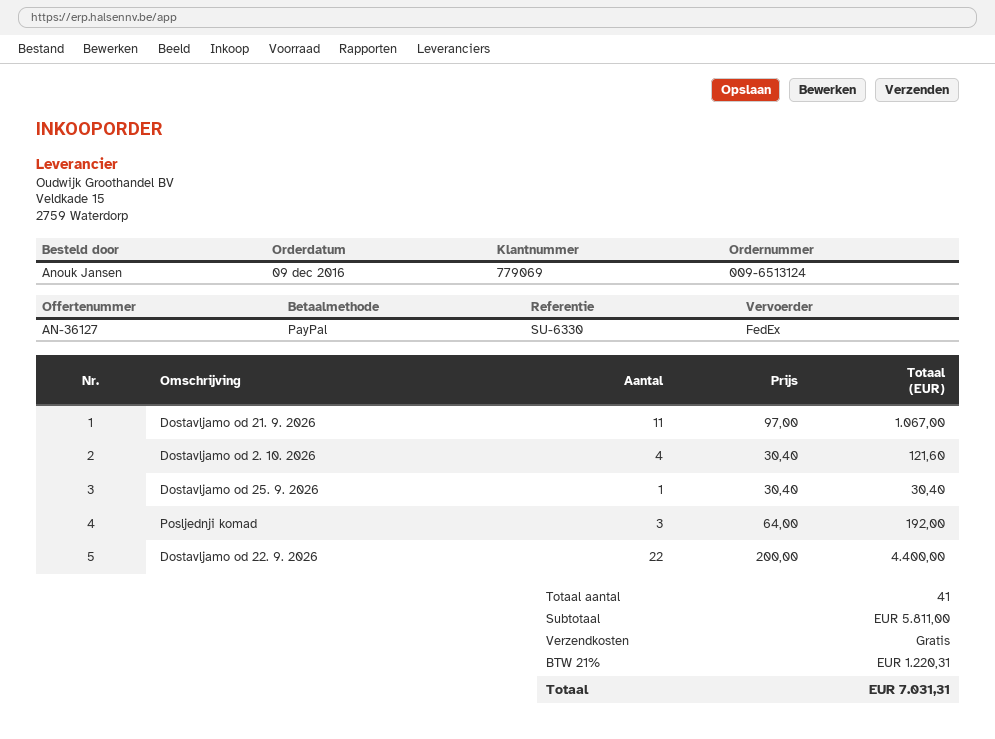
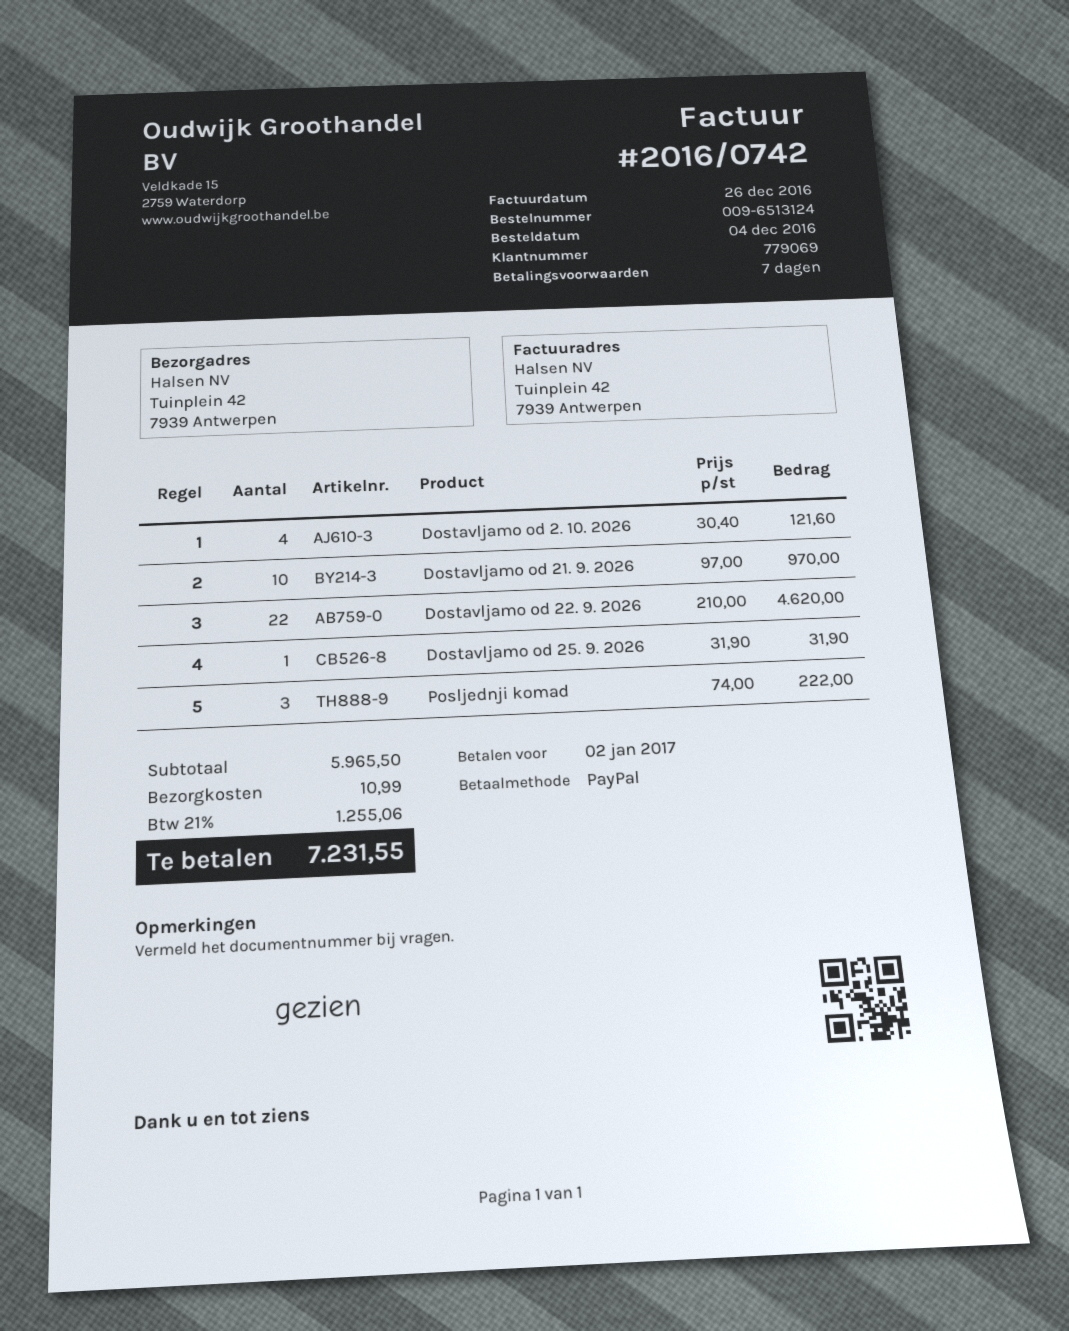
order date: 2016-12-09 -> 2016-12-04
Dostavljamo od 21. 9. 2026: 11 x 97.00 = 1067.00 -> 10 x 97.00 = 970.00
Dostavljamo od 25. 9. 2026: 1 x 30.40 = 30.40 -> 1 x 31.90 = 31.90
Posljednji komad: 3 x 64.00 = 192.00 -> 3 x 74.00 = 222.00
Dostavljamo od 22. 9. 2026: 22 x 200.00 = 4400.00 -> 22 x 210.00 = 4620.00
subtotal: 5811.00 -> 5965.50
shipping: 0.00 -> 10.99
tax: 21% = 1220.31 -> 21% = 1255.06
total: 7031.31 -> 7231.55

